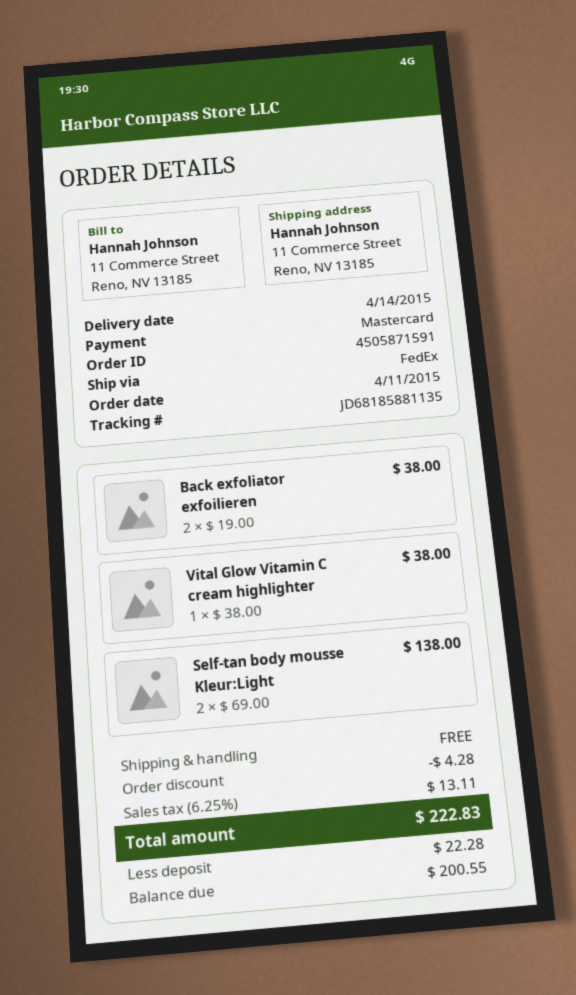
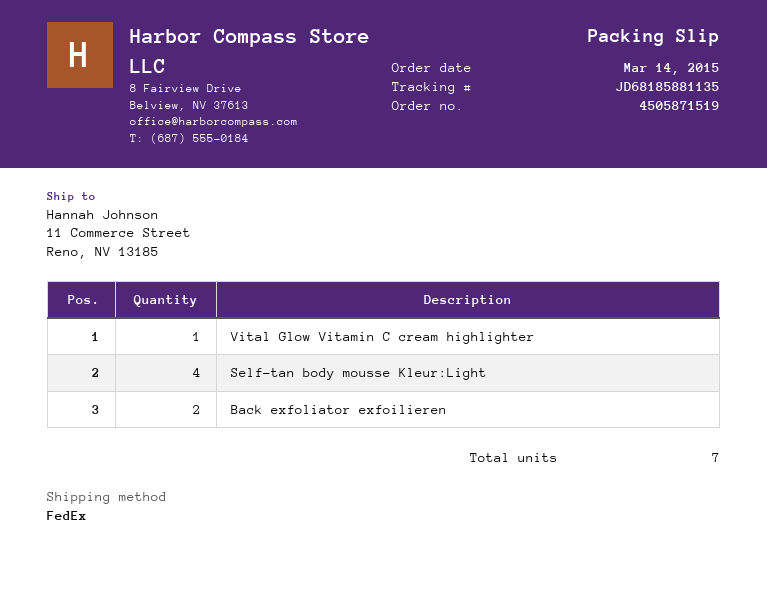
order number: 4505871591 -> 4505871519
order date: 2015-04-11 -> 2015-03-14
Self-tan body mousse Kleur:Light: 2 -> 4

